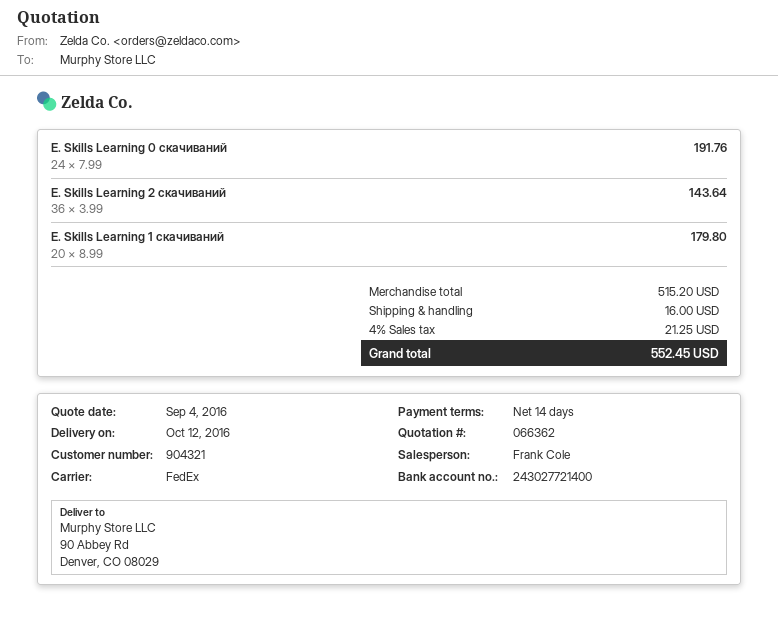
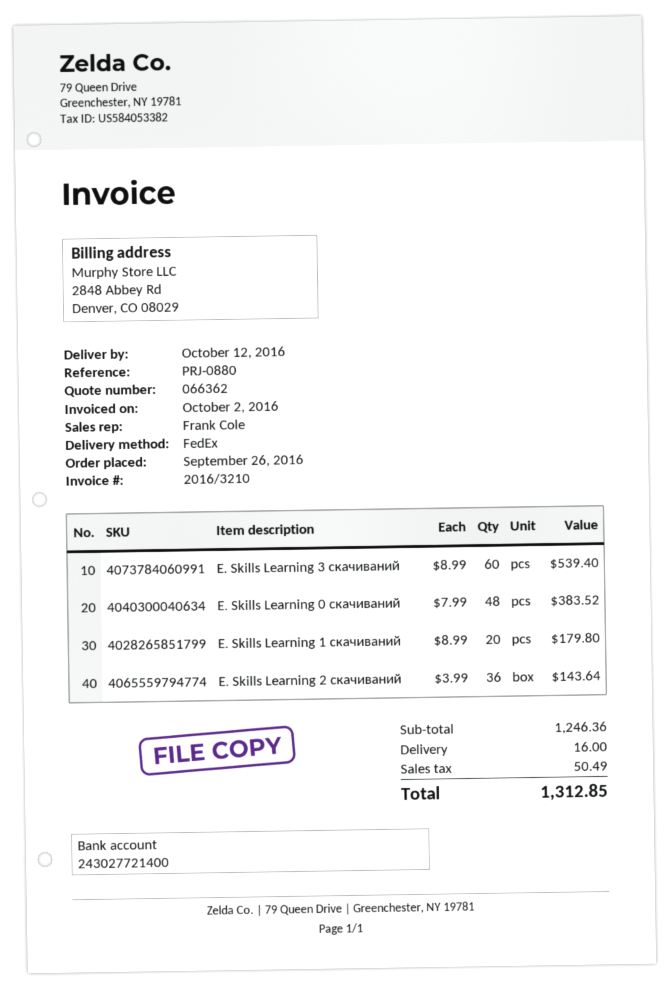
E. Skills Learning 0 скачиваний: 24 x 7.99 = 191.76 -> 48 x 7.99 = 383.52
E. Skills Learning 3 скачиваний: none -> 60 x 8.99 = 539.40
subtotal: 515.20 -> 1246.36
tax: 21.25 -> 50.49
total: 552.45 -> 1312.85

